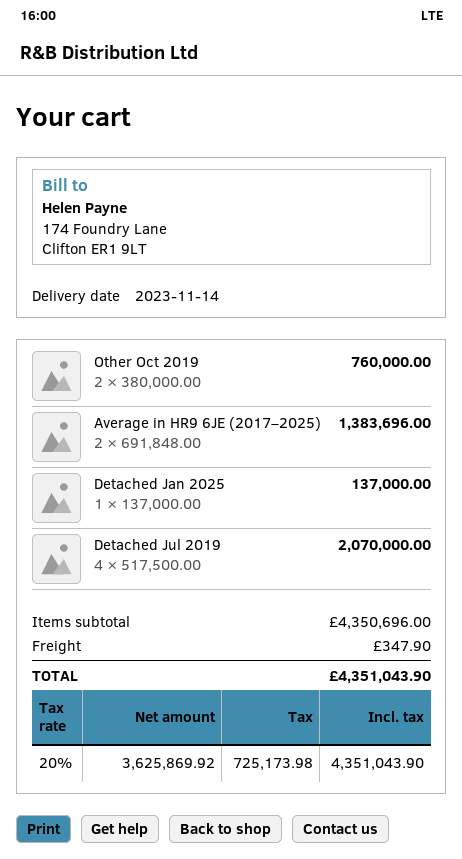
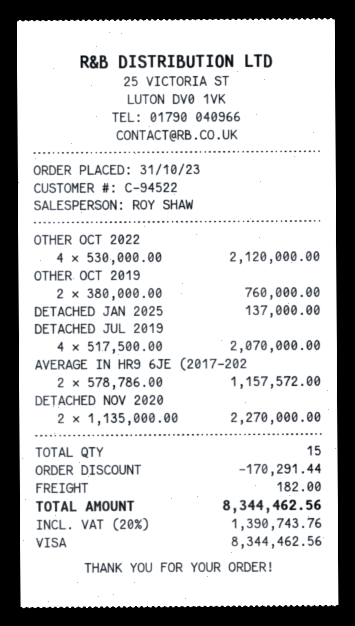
Average in HR9 6JE (2017–2025): 2 x 691848.00 = 1383696.00 -> 2 x 578786.00 = 1157572.00
OTHER OCT 2022: none -> 4 x 530000.00 = 2120000.00
DETACHED NOV 2020: none -> 2 x 1135000.00 = 2270000.00
discount: none -> 170291.44
shipping: 347.90 -> 182.00
tax: 20% = 725173.98 -> 20% = 1390743.76
total: 4351043.90 -> 8344462.56

